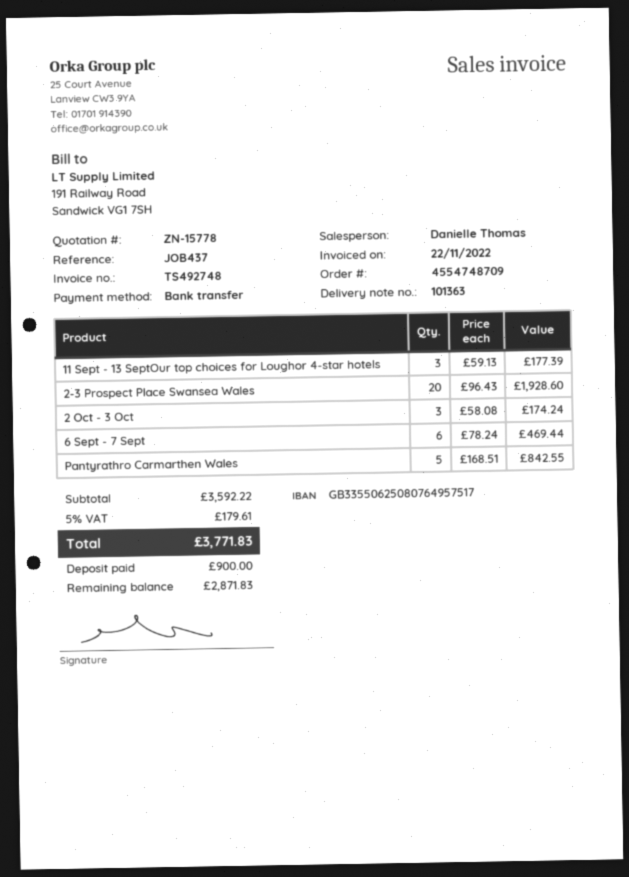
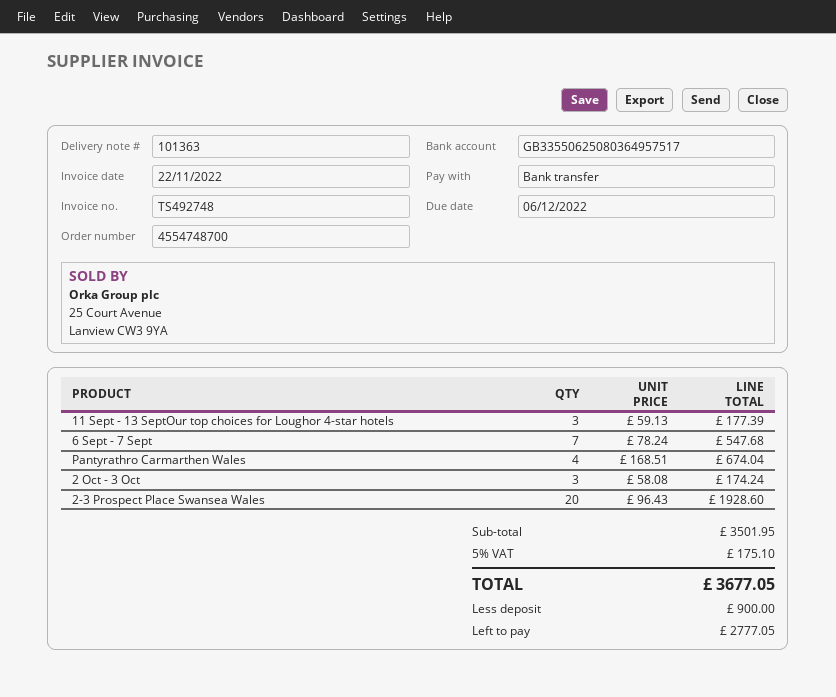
order number: 4554748709 -> 4554748700
bank account: GB33550625080764957517 -> GB33550625080364957517
6 Sept - 7 Sept: 6 x 78.24 = 469.44 -> 7 x 78.24 = 547.68
Pantyrathro Carmarthen Wales: 5 x 168.51 = 842.55 -> 4 x 168.51 = 674.04
subtotal: 3592.22 -> 3501.95
tax: 5% = 179.61 -> 5% = 175.10
total: 3771.83 -> 3677.05
balance: 2871.83 -> 2777.05

